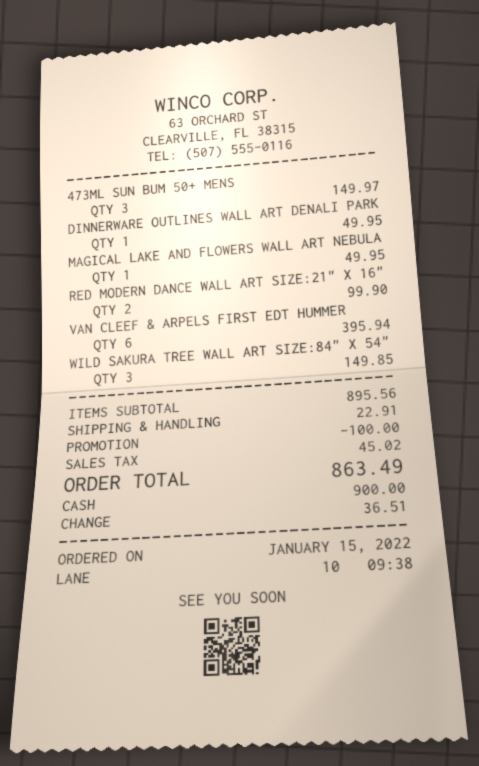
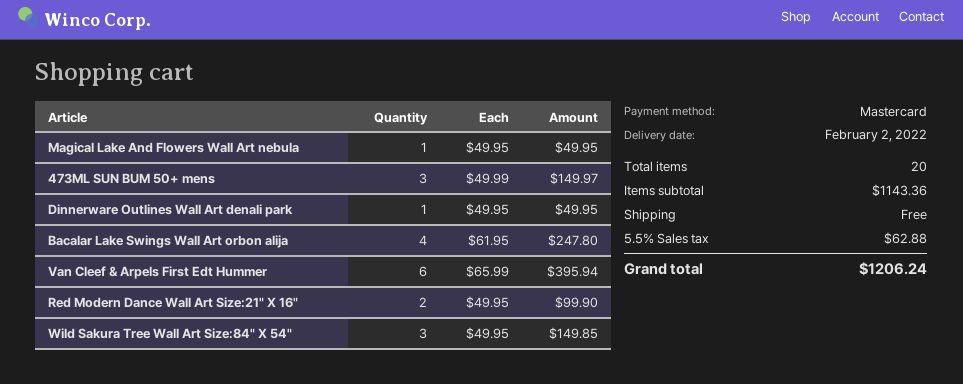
payment method: cash -> Mastercard
Bacalar Lake Swings Wall Art orbon alija: none -> 4 for 247.80
subtotal: 895.56 -> 1143.36
discount: 100.00 -> none
shipping: 22.91 -> 0.00
tax: 45.02 -> 62.88
total: 863.49 -> 1206.24

